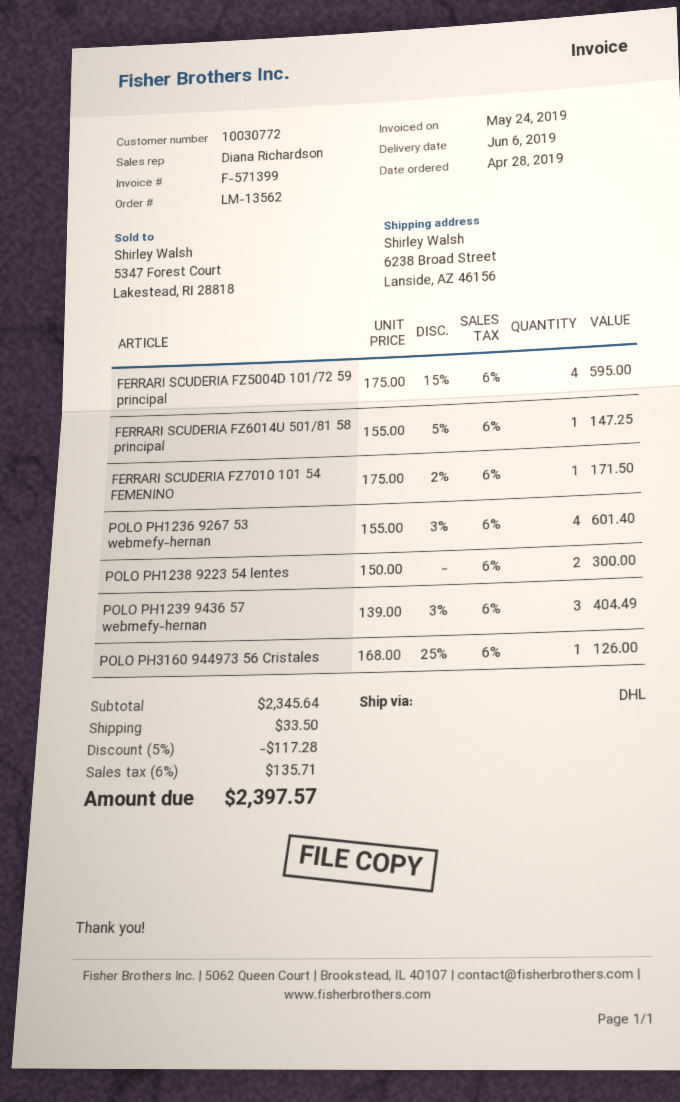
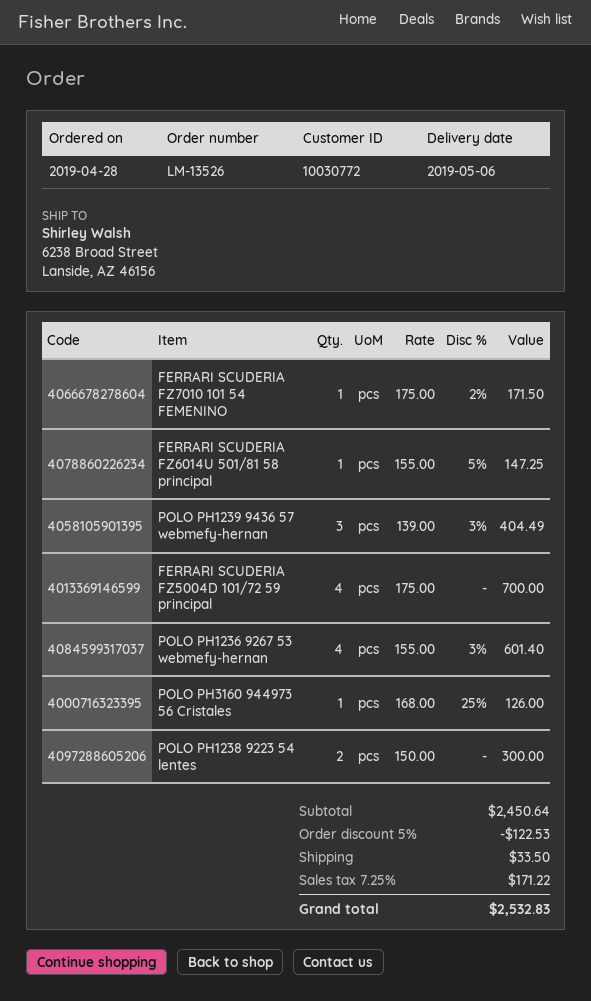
order number: LM-13562 -> LM-13526
delivery date: 2019-06-06 -> 2019-05-06
FERRARI SCUDERIA FZ5004D 101/72 59 principal: 4 x 175.00 - 15% = 595.00 -> 4 x 175.00 = 700.00
subtotal: 2345.64 -> 2450.64
discount: 5% = 117.28 -> 5% = 122.53
tax: 6% = 135.71 -> 7.25% = 171.22
total: 2397.57 -> 2532.83

